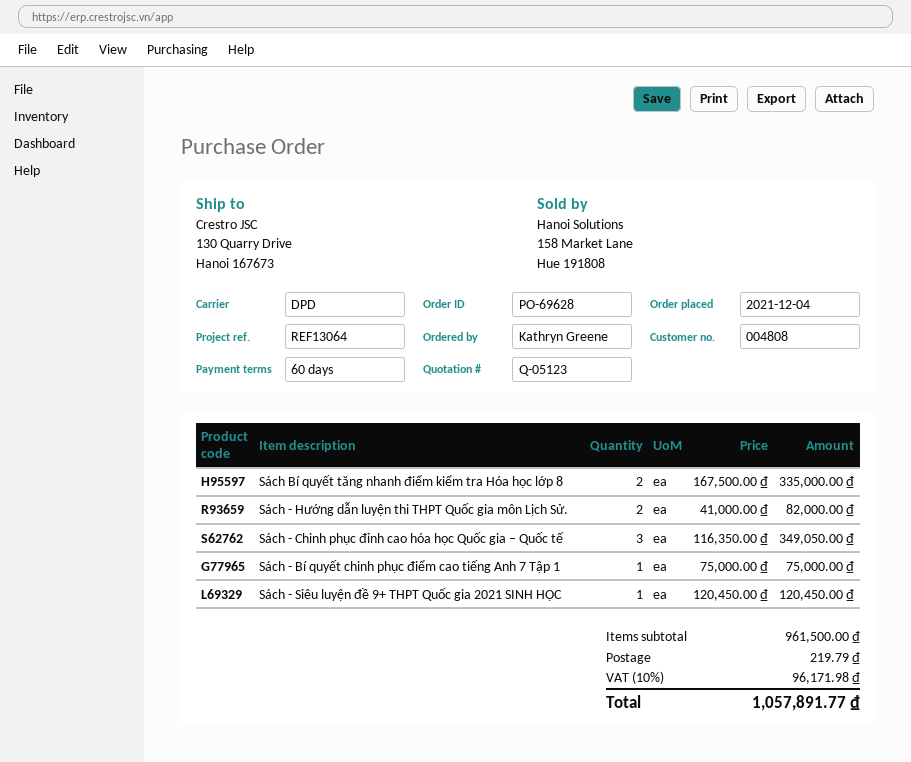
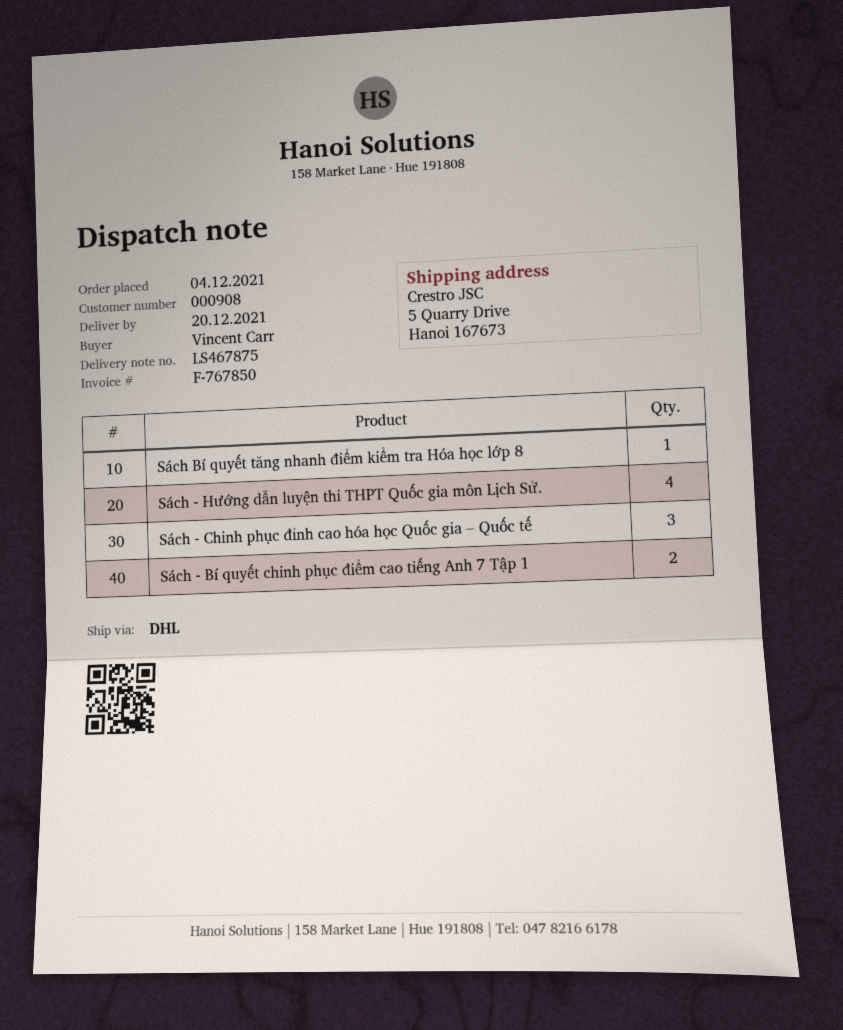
customer number: 004808 -> 000908
ordered by: Kathryn Greene -> Vincent Carr
shipping method: DPD -> DHL
ship to: 130 Quarry Drive, Hanoi 167673 -> 5 Quarry Drive, Hanoi 167673
Sách Bí quyết tăng nhanh điểm kiểm tra Hóa học lớp 8: 2 -> 1
Sách - Hướng dẫn luyện thi THPT Quốc gia môn Lịch Sử.: 2 -> 4
Sách - Bí quyết chinh phục điểm cao tiếng Anh 7 Tập 1: 1 -> 2
Sách - Siêu luyện đề 9+ THPT Quốc gia 2021 SINH HỌC: 1 -> none

